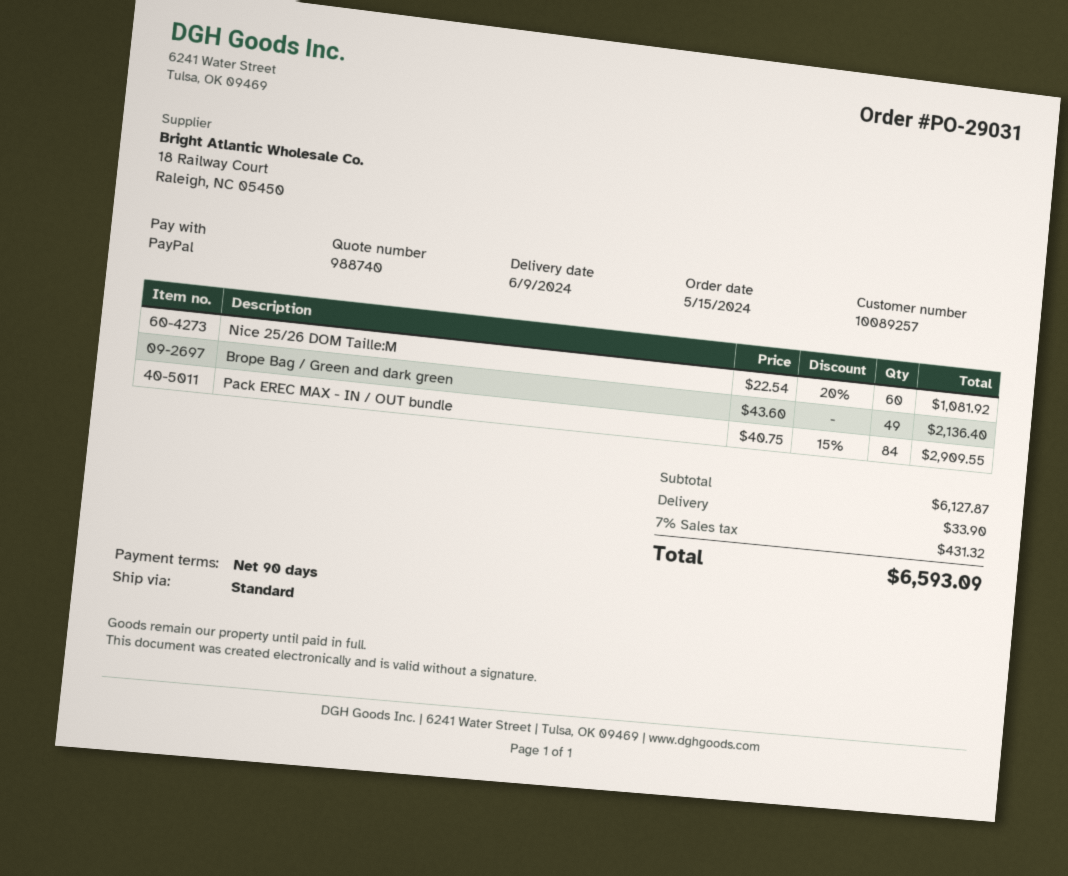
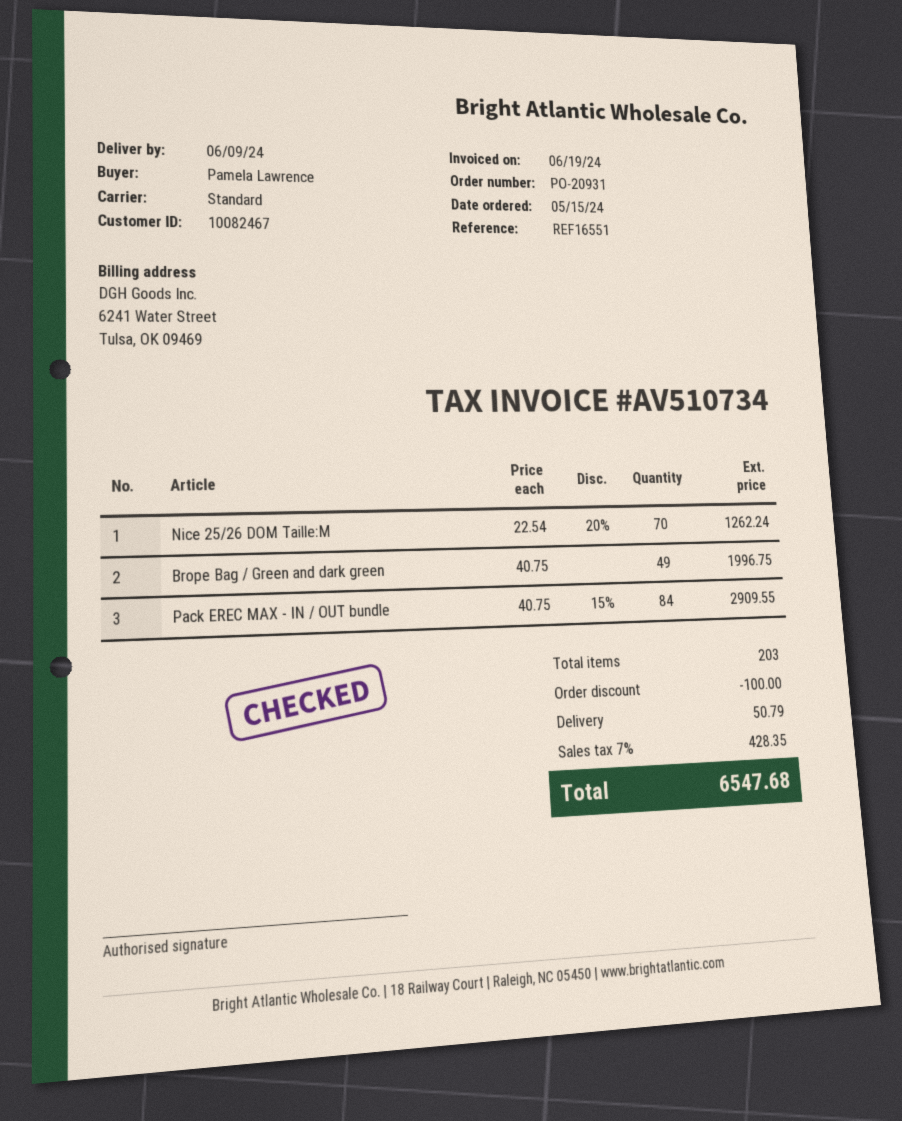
order number: PO-29031 -> PO-20931
customer number: 10089257 -> 10082467
Nice 25/26 DOM Taille:M: 60 x 22.54 - 20% = 1081.92 -> 70 x 22.54 - 20% = 1262.24
Brope Bag / Green and dark green: 49 x 43.60 = 2136.40 -> 49 x 40.75 = 1996.75
discount: none -> 100.00
shipping: 33.90 -> 50.79
tax: 7% = 431.32 -> 7% = 428.35
total: 6593.09 -> 6547.68

